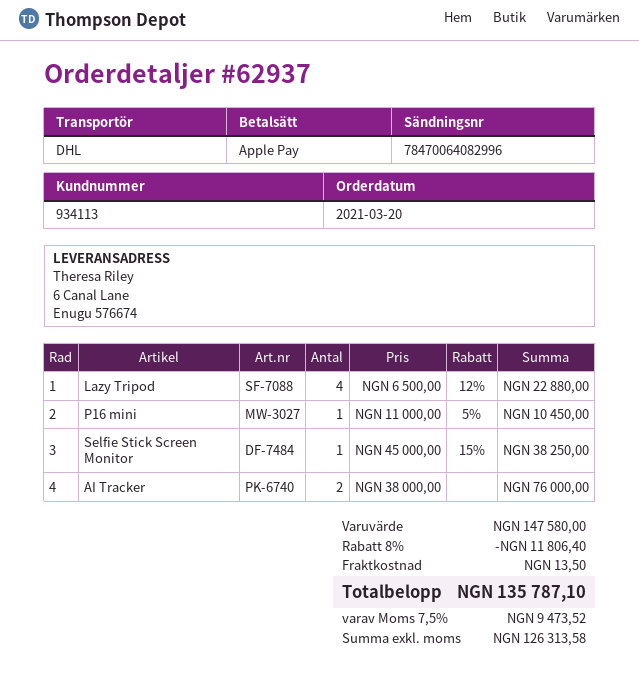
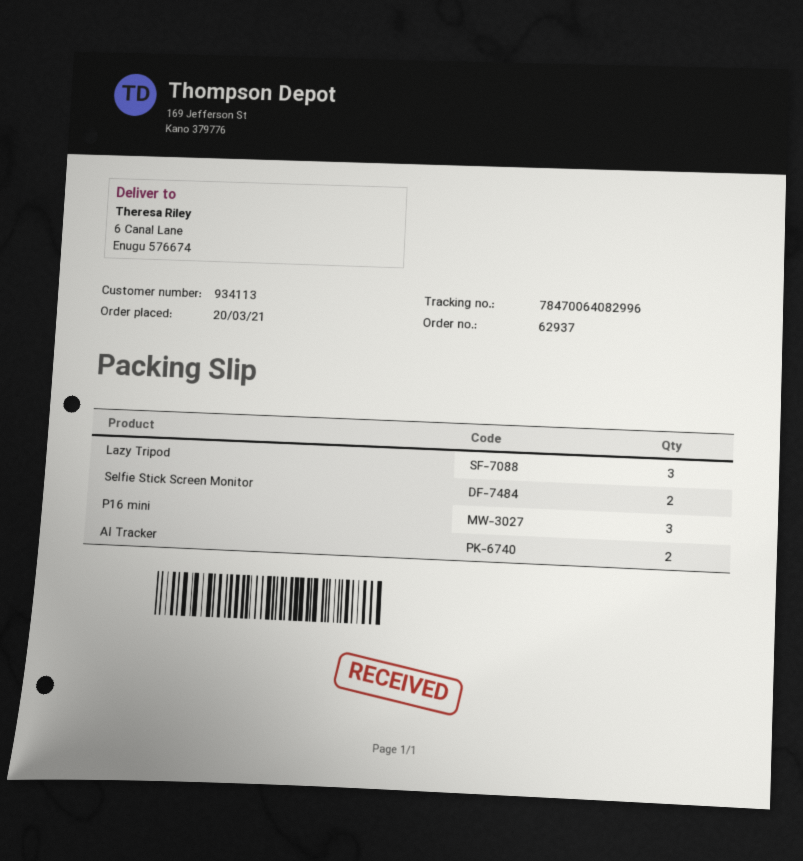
Lazy Tripod: 4 -> 3
P16 mini: 1 -> 3
Selfie Stick Screen Monitor: 1 -> 2

